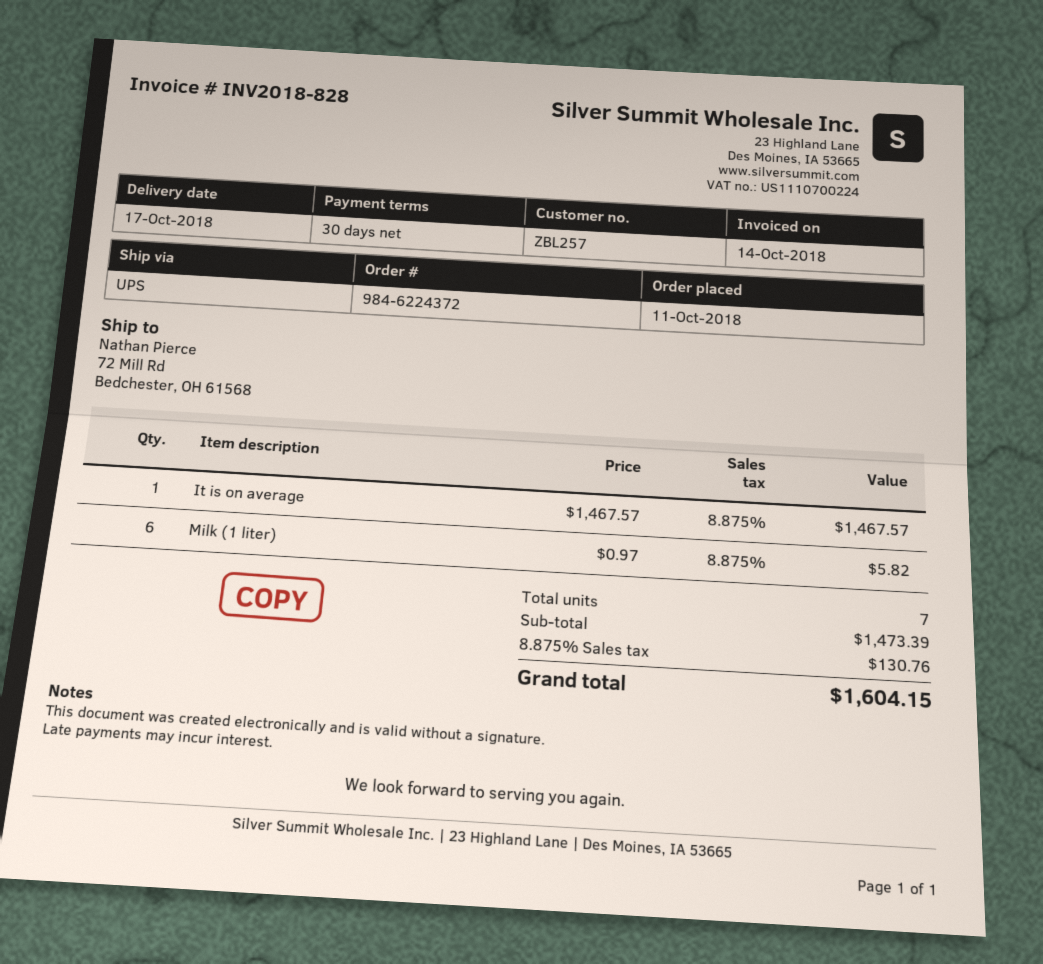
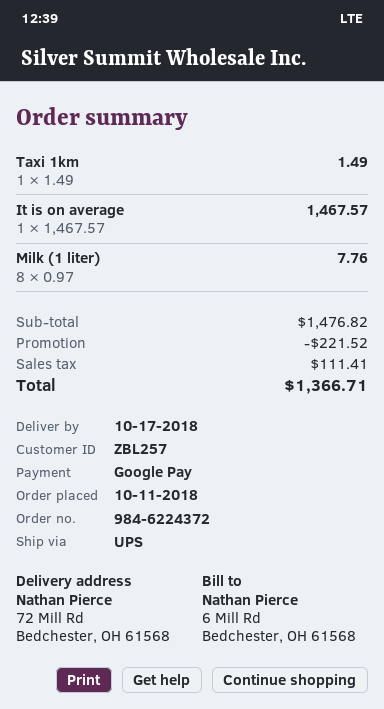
Milk (1 liter): 6 x 0.97 = 5.82 -> 8 x 0.97 = 7.76
Taxi 1km: none -> 1 x 1.49 = 1.49
subtotal: 1473.39 -> 1476.82
discount: none -> 221.52
tax: 130.76 -> 111.41
total: 1604.15 -> 1366.71

